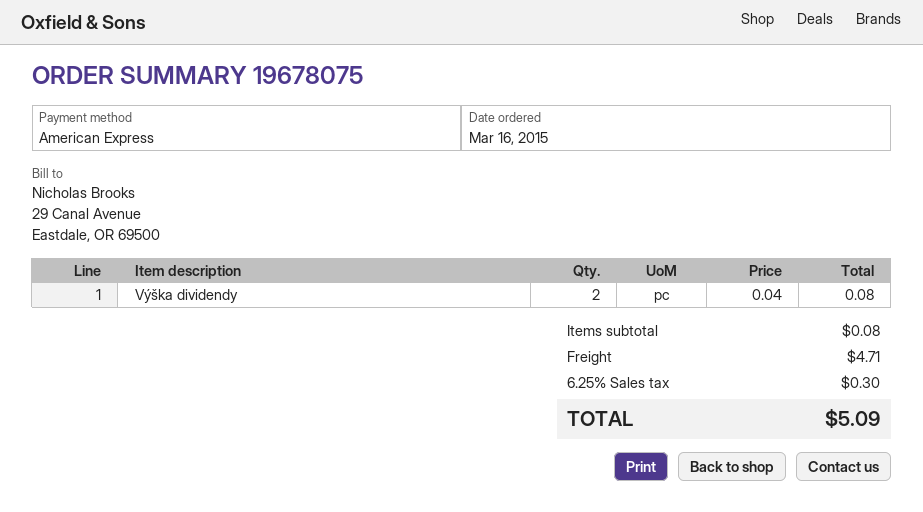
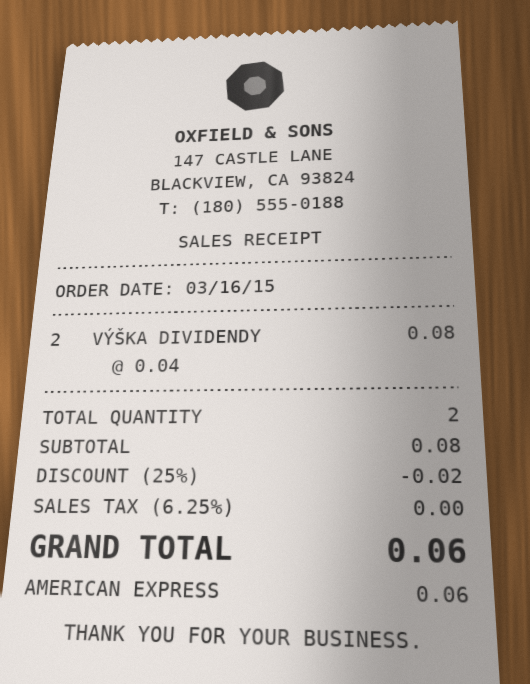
discount: none -> 25% = 0.02
shipping: 4.71 -> none
tax: 6.25% = 0.30 -> 6.25% = 0.00
total: 5.09 -> 0.06

